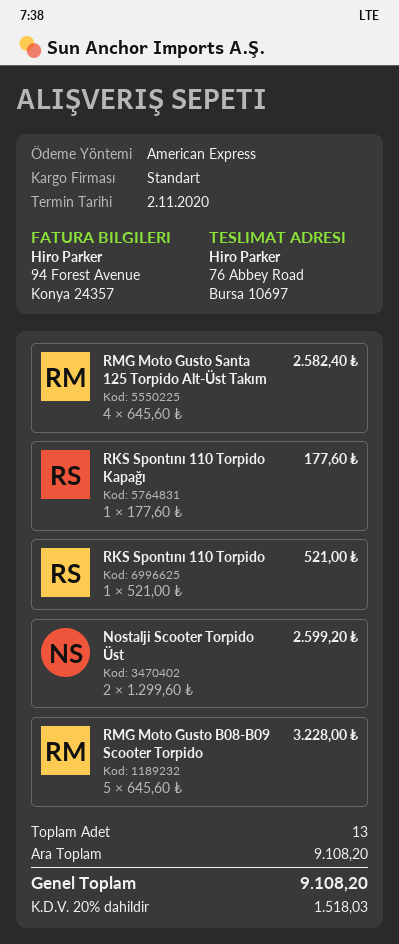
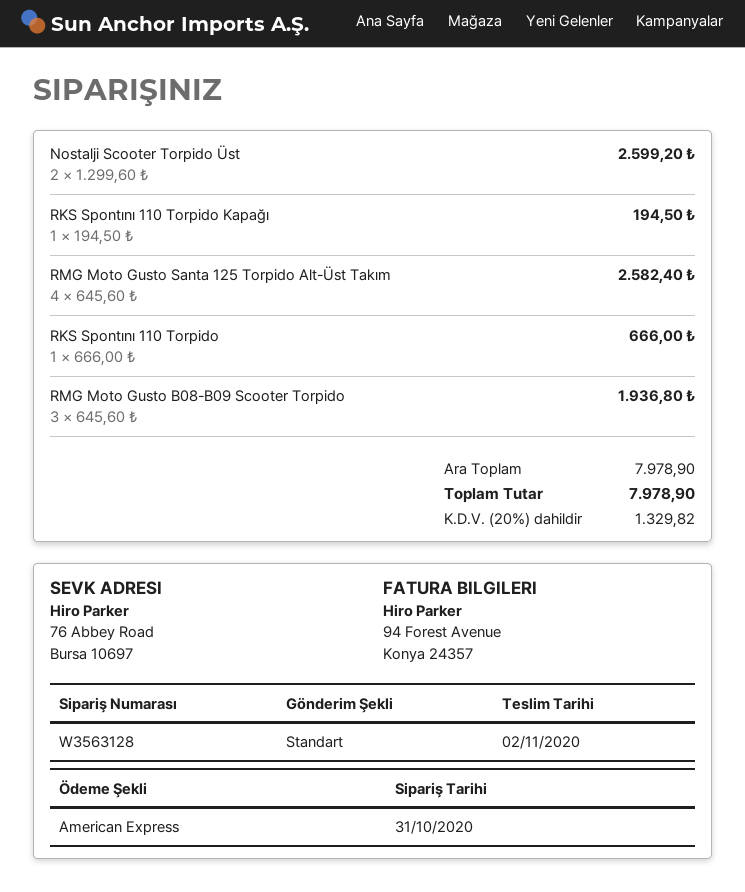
RKS Spontını 110 Torpido Kapağı: 1 x 177.60 = 177.60 -> 1 x 194.50 = 194.50
RKS Spontını 110 Torpido: 1 x 521.00 = 521.00 -> 1 x 666.00 = 666.00
RMG Moto Gusto B08-B09 Scooter Torpido: 5 x 645.60 = 3228.00 -> 3 x 645.60 = 1936.80
subtotal: 9108.20 -> 7978.90
tax: 20% = 1518.03 -> 20% = 1329.82
total: 9108.20 -> 7978.90

